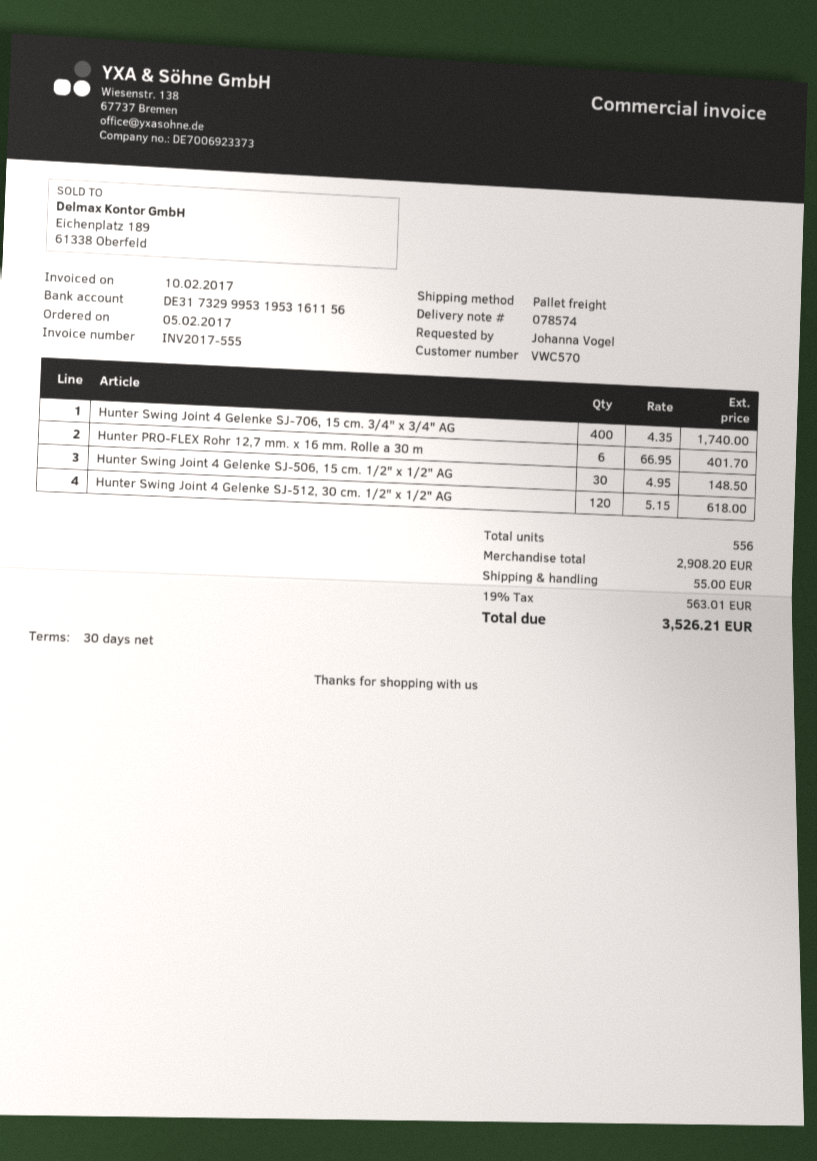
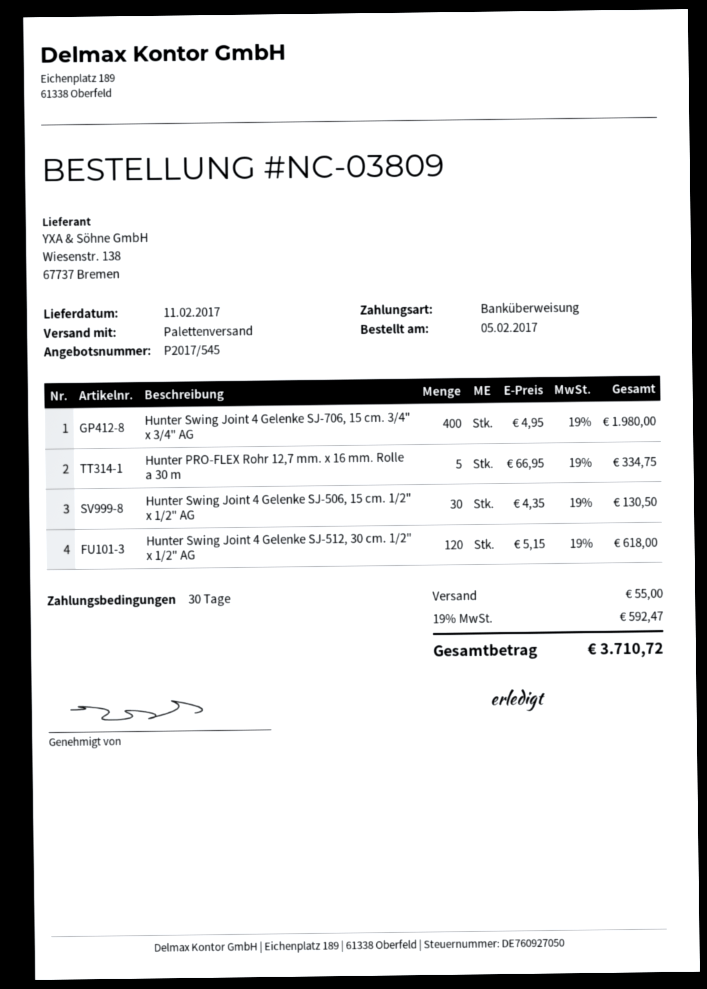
Hunter Swing Joint 4 Gelenke SJ-706, 15 cm. 3/4" x 3/4" AG: 400 x 4.35 = 1740.00 -> 400 x 4.95 = 1980.00
Hunter PRO-FLEX Rohr 12,7 mm. x 16 mm. Rolle a 30 m: 6 x 66.95 = 401.70 -> 5 x 66.95 = 334.75
Hunter Swing Joint 4 Gelenke SJ-506, 15 cm. 1/2" x 1/2" AG: 30 x 4.95 = 148.50 -> 30 x 4.35 = 130.50
tax: 19% = 563.01 -> 19% = 592.47
total: 3526.21 -> 3710.72

